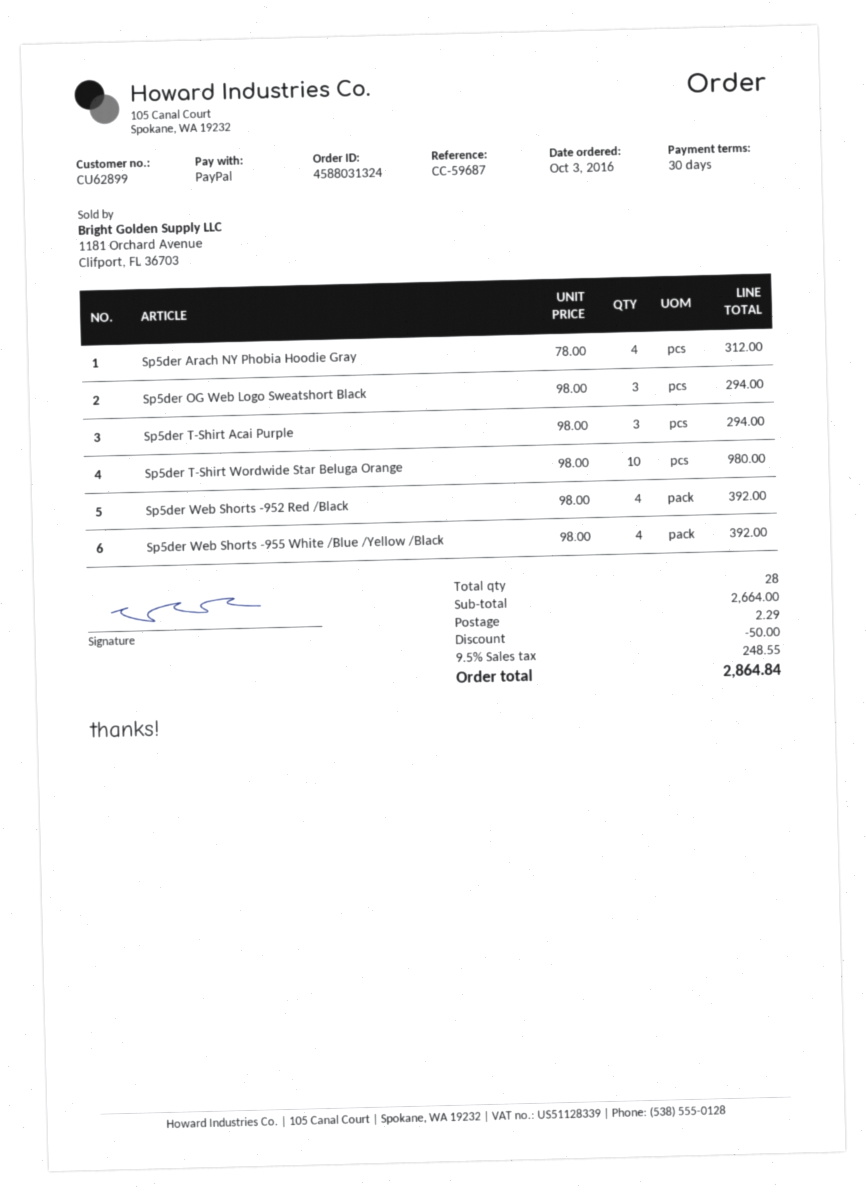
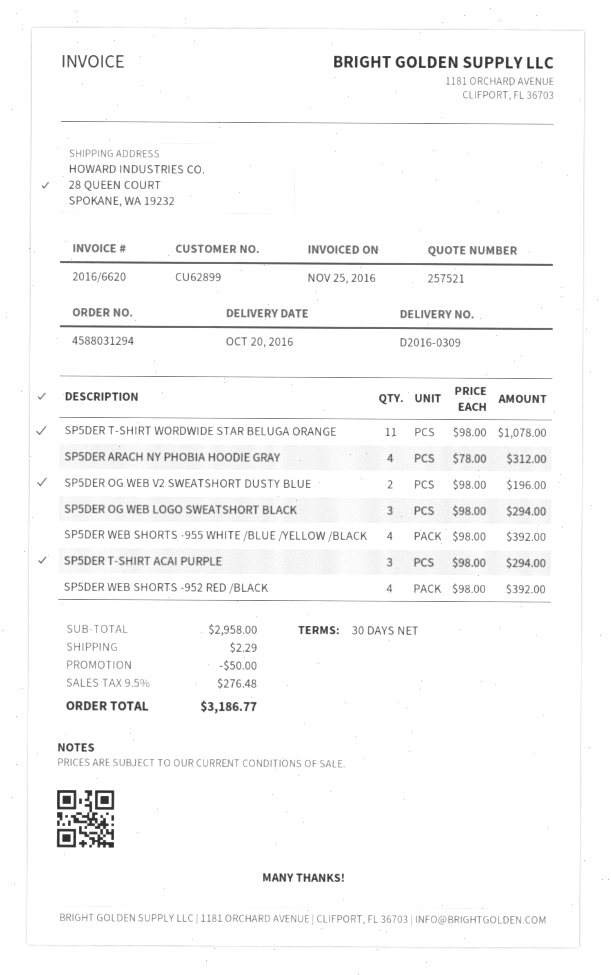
order number: 4588031324 -> 4588031294
Sp5der T-Shirt Wordwide Star Beluga Orange: 10 x 98.00 = 980.00 -> 11 x 98.00 = 1078.00
SP5DER OG WEB V2 SWEATSHORT DUSTY BLUE: none -> 2 x 98.00 = 196.00
subtotal: 2664.00 -> 2958.00
tax: 9.5% = 248.55 -> 9.5% = 276.48
total: 2864.84 -> 3186.77

